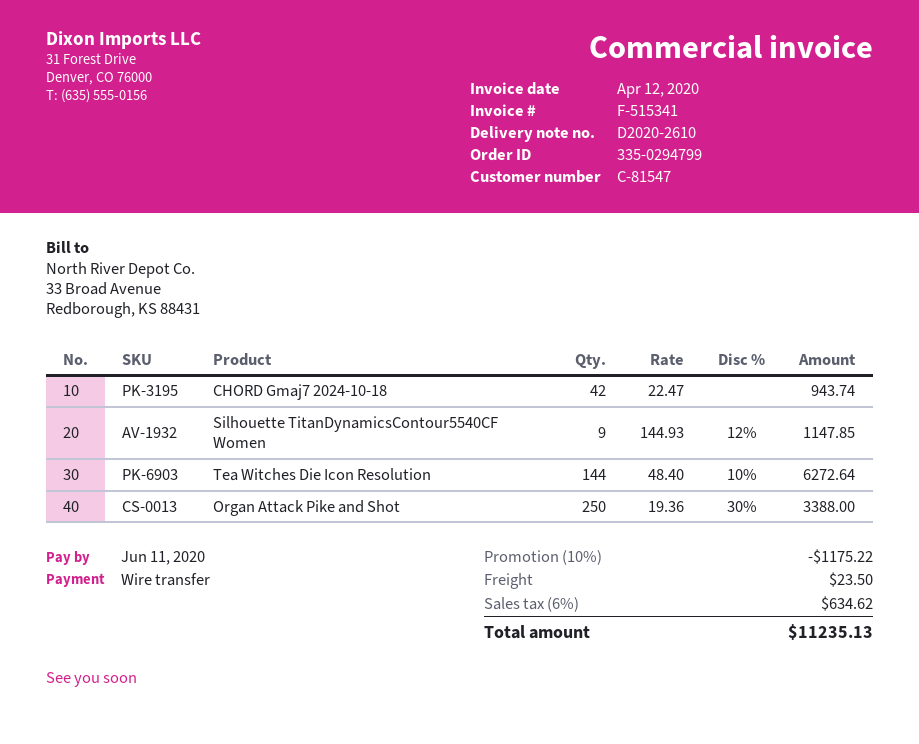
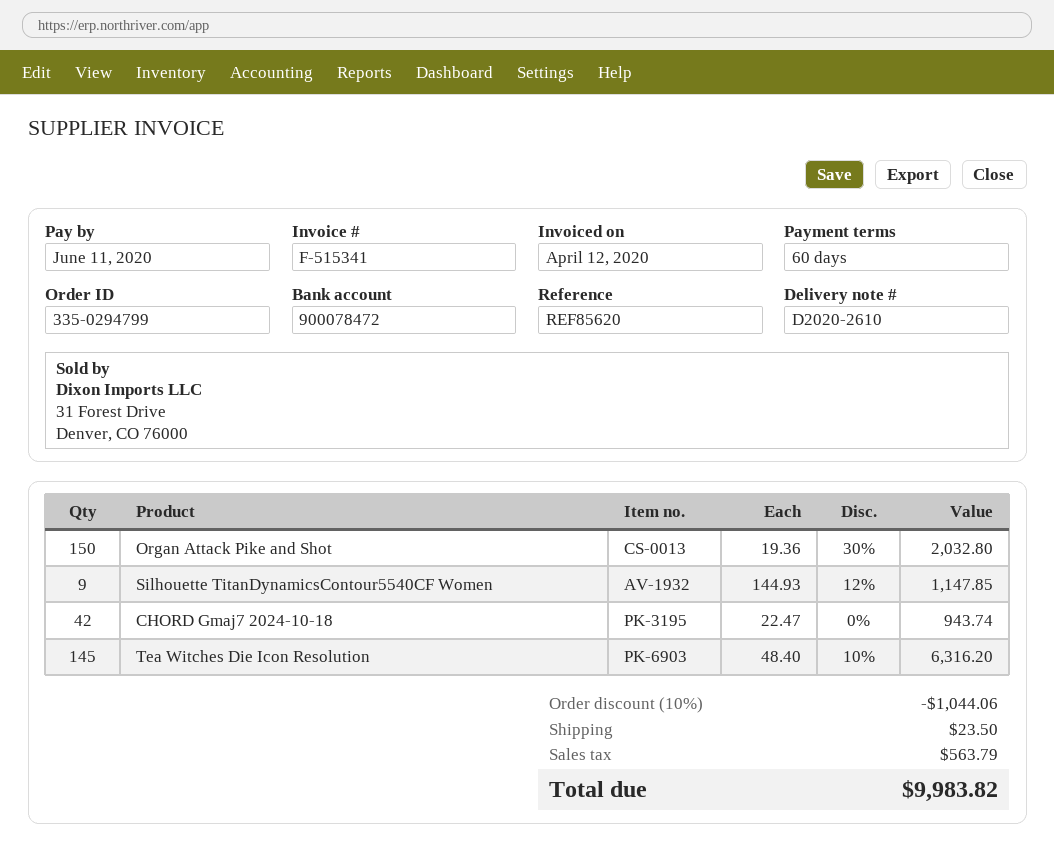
Tea Witches Die Icon Resolution: 144 x 48.40 - 10% = 6272.64 -> 145 x 48.40 - 10% = 6316.20
Organ Attack Pike and Shot: 250 x 19.36 - 30% = 3388.00 -> 150 x 19.36 - 30% = 2032.80
discount: 10% = 1175.22 -> 10% = 1044.06
tax: 634.62 -> 563.79
total: 11235.13 -> 9983.82

